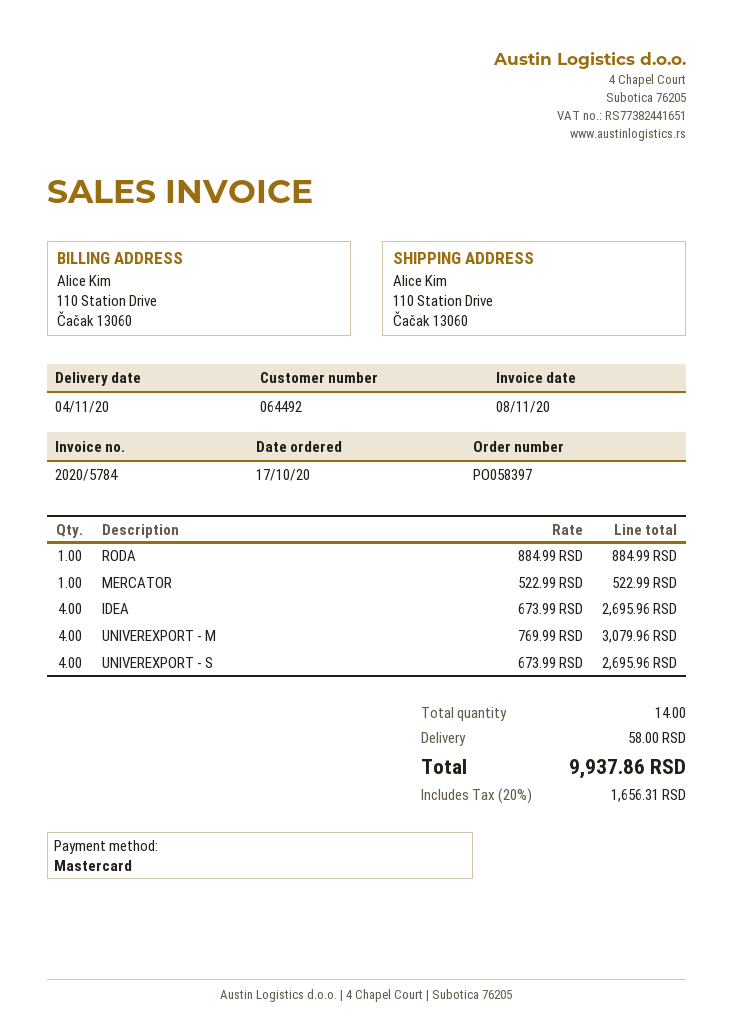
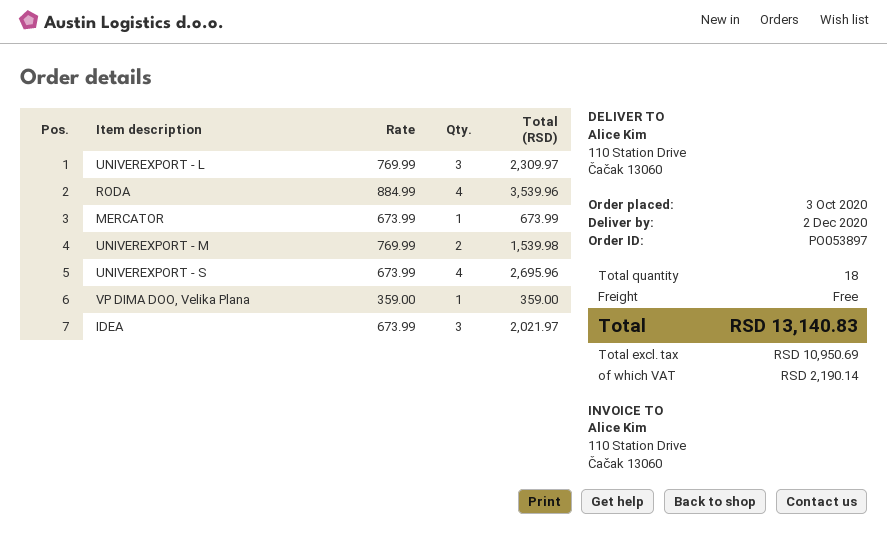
order number: PO058397 -> PO053897
order date: 2020-10-17 -> 2020-10-03
delivery date: 2020-11-04 -> 2020-12-02
RODA: 1 x 884.99 = 884.99 -> 4 x 884.99 = 3539.96
MERCATOR: 1 x 522.99 = 522.99 -> 1 x 673.99 = 673.99
IDEA: 4 x 673.99 = 2695.96 -> 3 x 673.99 = 2021.97
UNIVEREXPORT - M: 4 x 769.99 = 3079.96 -> 2 x 769.99 = 1539.98
UNIVEREXPORT - L: none -> 3 x 769.99 = 2309.97
VP DIMA DOO, Velika Plana: none -> 1 x 359.00 = 359.00
total quantity: 14 -> 18
shipping: 58.00 -> 0.00
tax: 1656.31 -> 2190.14
total: 9937.86 -> 13140.83

